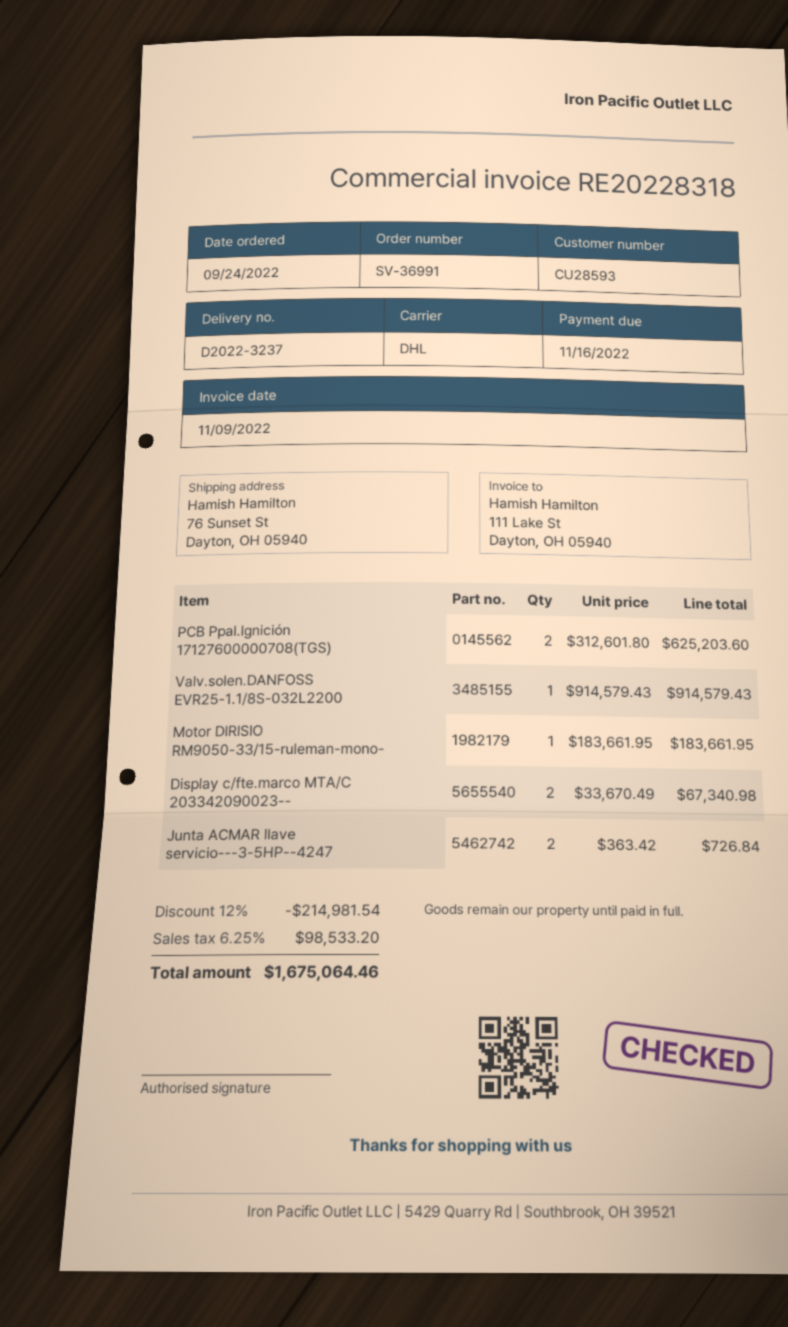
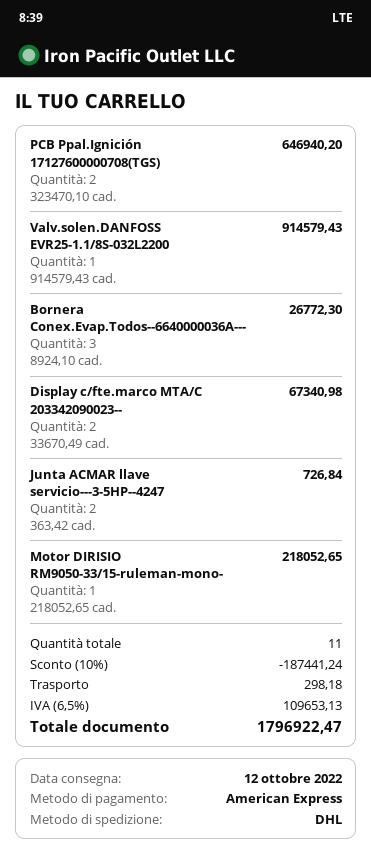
PCB Ppal.Ignición 17127600000708(TGS): 2 x 312601.80 = 625203.60 -> 2 x 323470.10 = 646940.20
Motor DIRISIO RM9050-33/15-ruleman-mono-: 1 x 183661.95 = 183661.95 -> 1 x 218052.65 = 218052.65
Bornera Conex.Evap.Todos--6640000036A---: none -> 3 x 8924.10 = 26772.30
discount: 12% = 214981.54 -> 10% = 187441.24
shipping: none -> 298.18
tax: 6.25% = 98533.20 -> 6.5% = 109653.13
total: 1675064.46 -> 1796922.47

